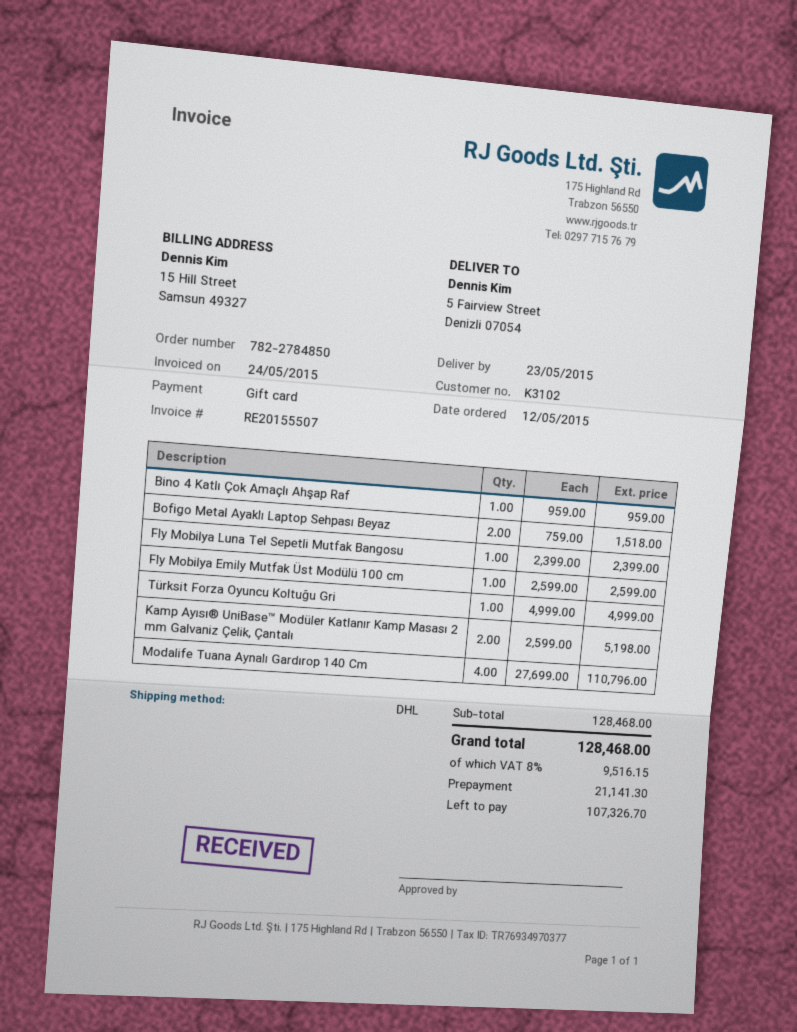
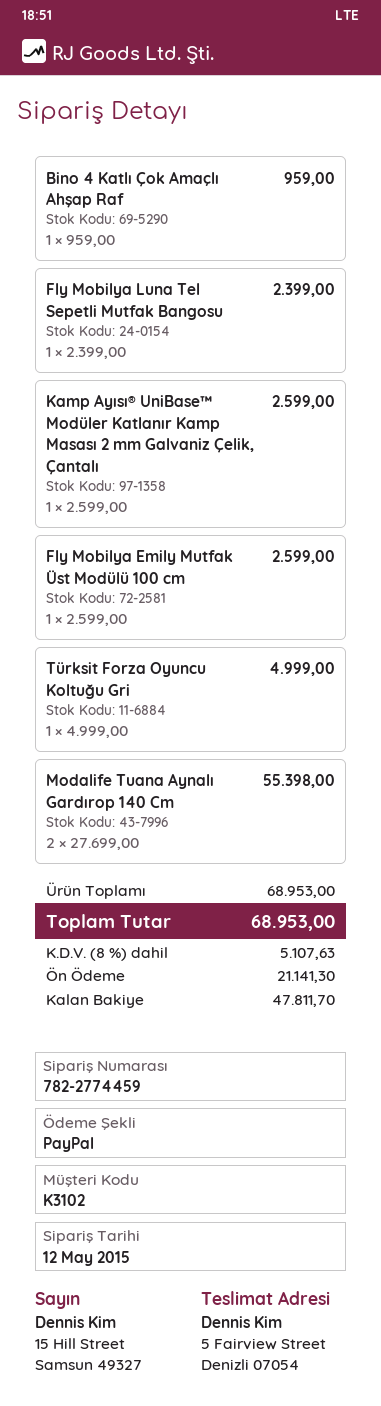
order number: 782-2784850 -> 782-2774459
payment method: gift card -> PayPal
Bofigo Metal Ayaklı Laptop Sehpası Beyaz: 2 x 759.00 = 1518.00 -> none
Kamp Ayısı® UniBase™ Modüler Katlanır Kamp Masası 2 mm Galvaniz Çelik, Çantalı: 2 x 2599.00 = 5198.00 -> 1 x 2599.00 = 2599.00
Modalife Tuana Aynalı Gardırop 140 Cm: 4 x 27699.00 = 110796.00 -> 2 x 27699.00 = 55398.00
subtotal: 128468.00 -> 68953.00
tax: 8% = 9516.15 -> 8% = 5107.63
total: 128468.00 -> 68953.00
balance: 107326.70 -> 47811.70

